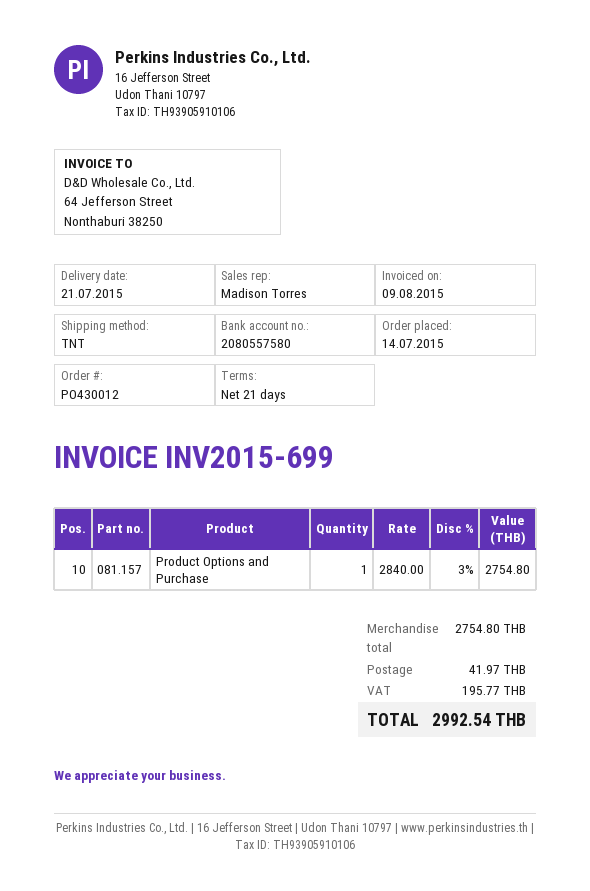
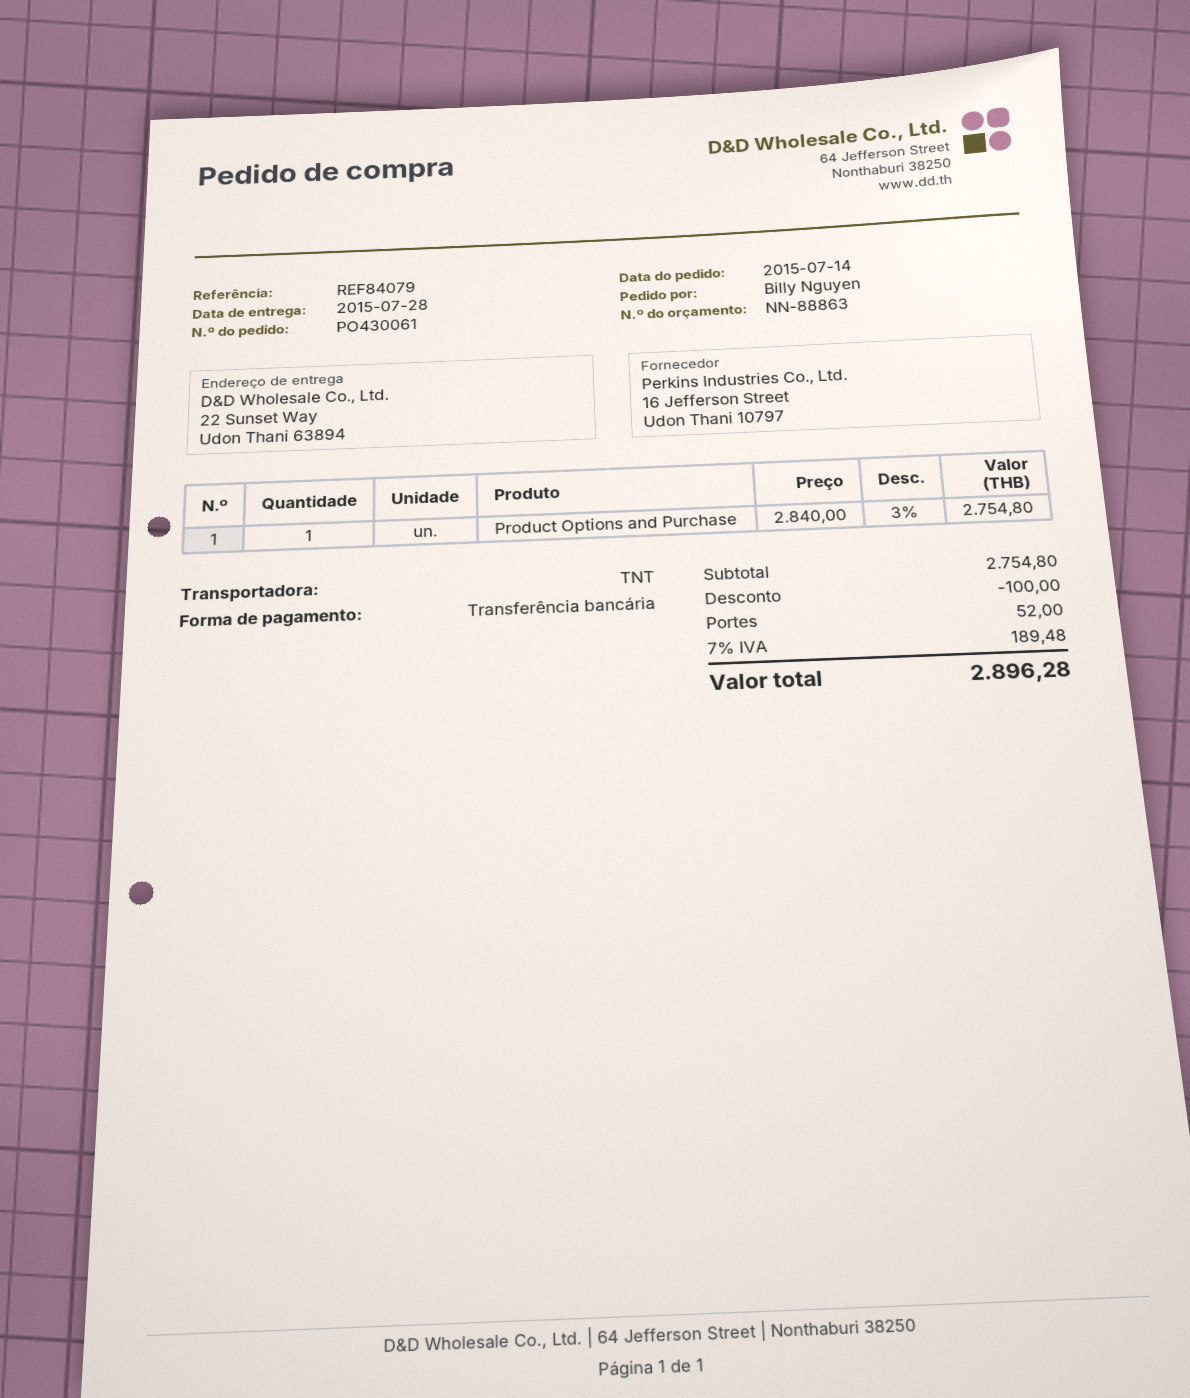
order number: PO430012 -> PO430061
delivery date: 2015-07-21 -> 2015-07-28
discount: none -> 100.00
shipping: 41.97 -> 52.00
tax: 195.77 -> 189.48
total: 2992.54 -> 2896.28

